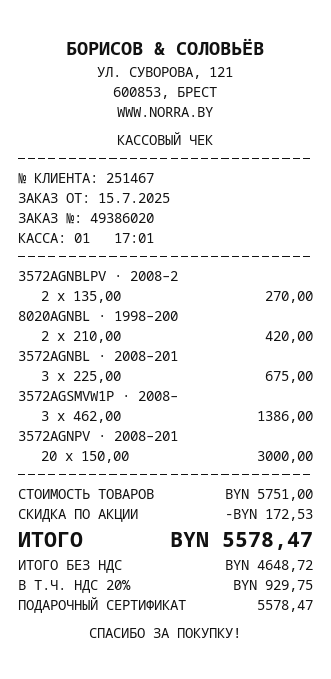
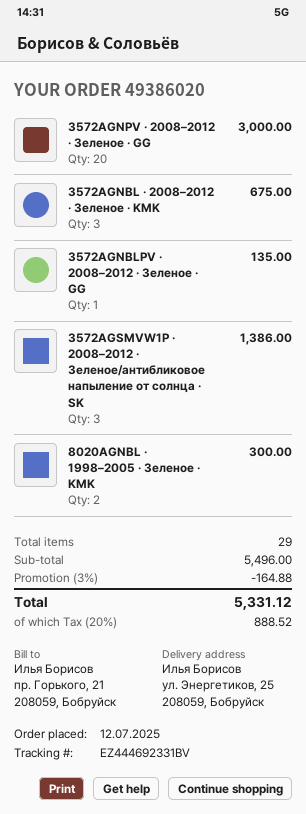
order date: 2025-07-15 -> 2025-07-12
3572AGNBLPV · 2008–2: 2 for 270.00 -> 1 for 135.00
8020AGNBL · 1998–200: 2 for 420.00 -> 2 for 300.00
subtotal: 5751.00 -> 5496.00
discount: 172.53 -> 164.88
tax: 20% = 929.75 -> 20% = 888.52
total: 5578.47 -> 5331.12

